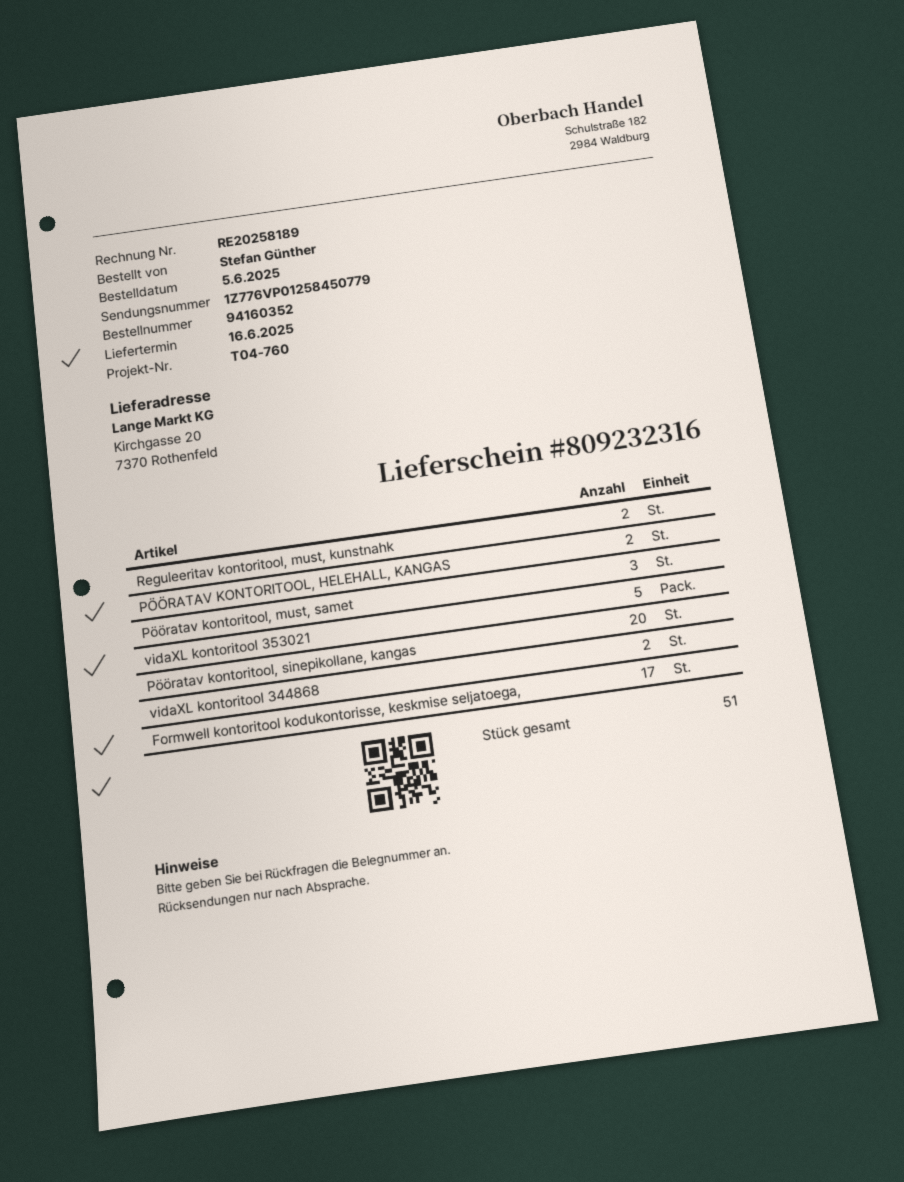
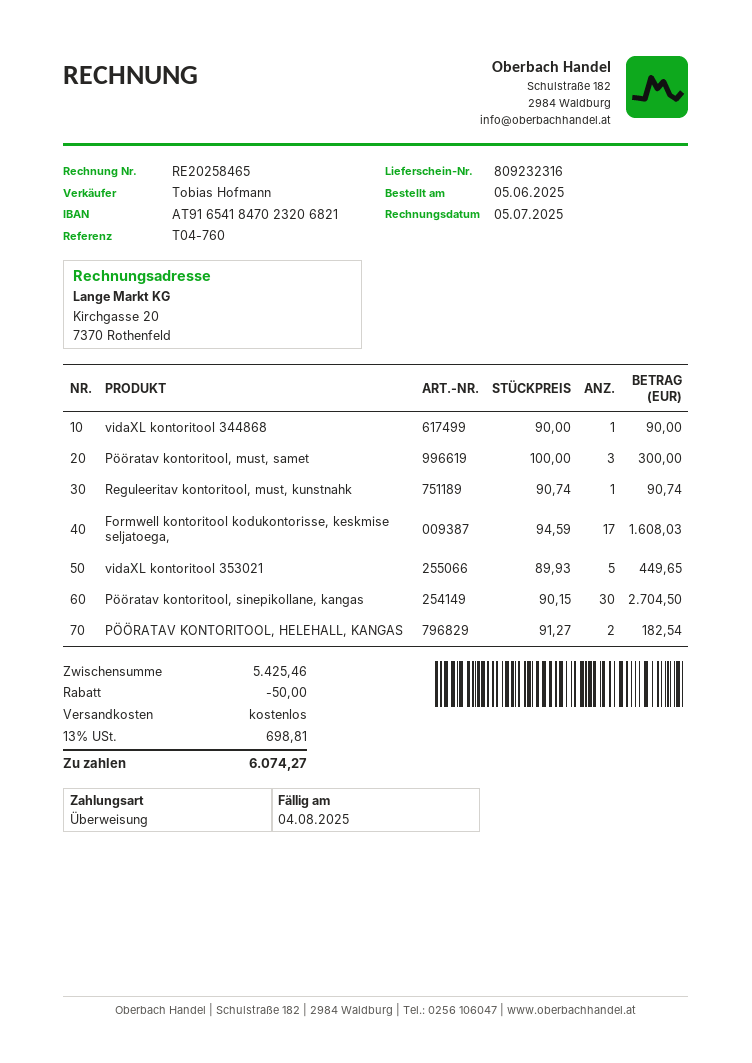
invoice number: RE20258189 -> RE20258465
Reguleeritav kontoritool, must, kunstnahk: 2 -> 1
Pööratav kontoritool, sinepikollane, kangas: 20 -> 30
vidaXL kontoritool 344868: 2 -> 1

